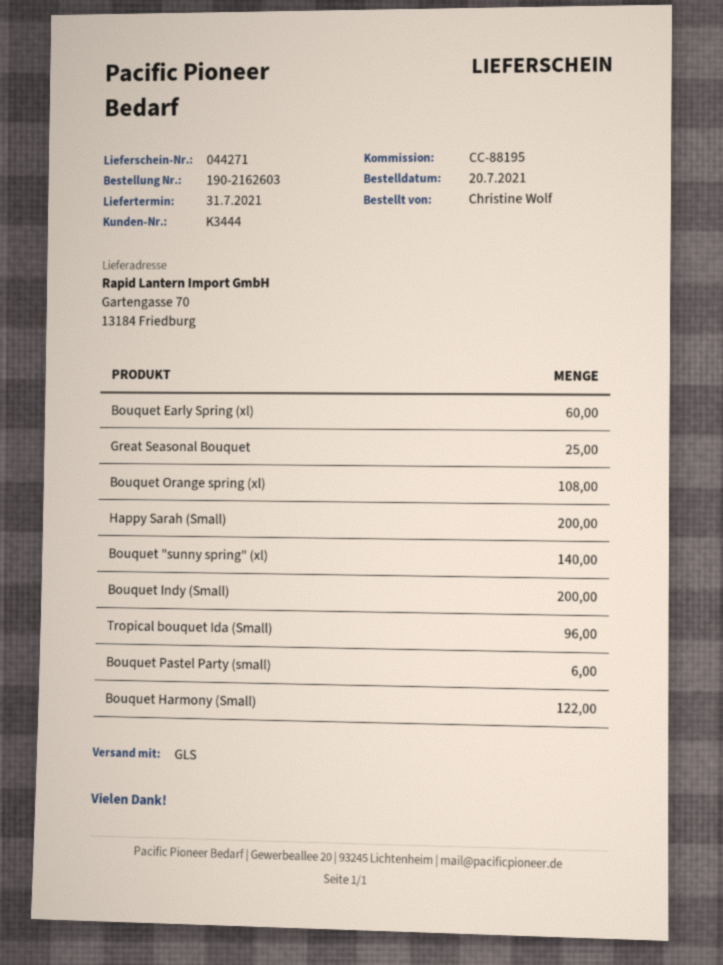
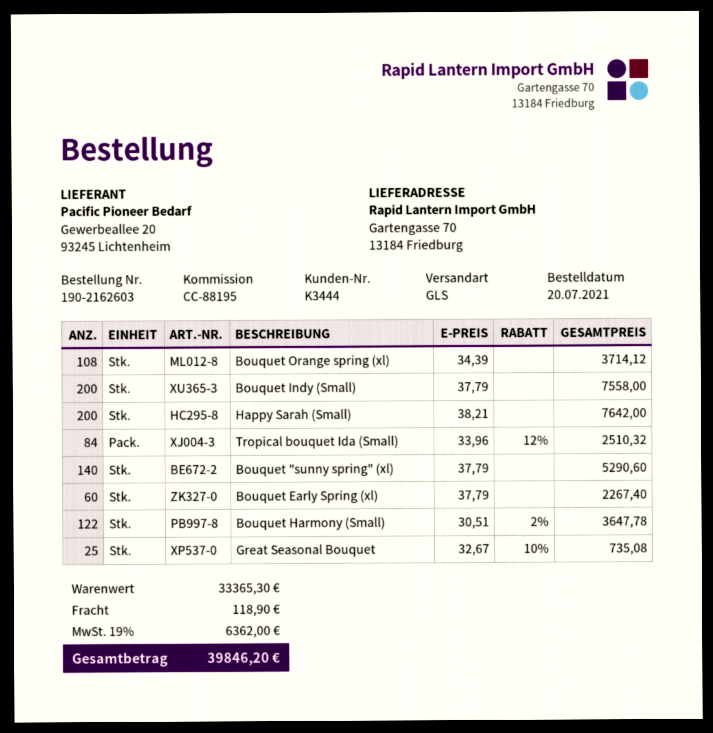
Tropical bouquet Ida (Small): 96 -> 84
Bouquet Pastel Party (small): 6 -> none

